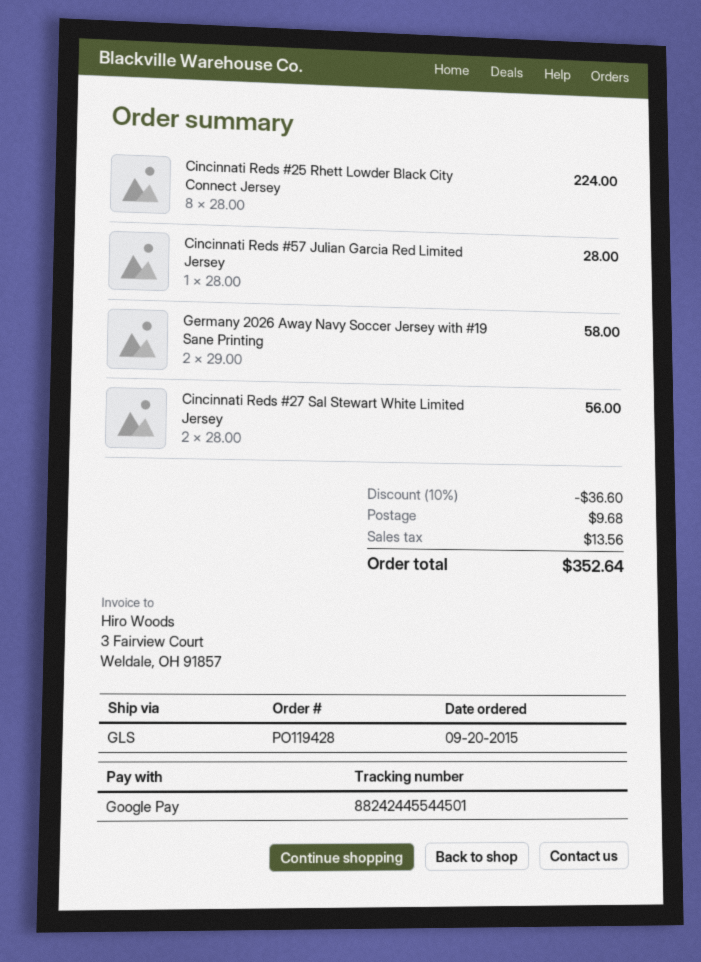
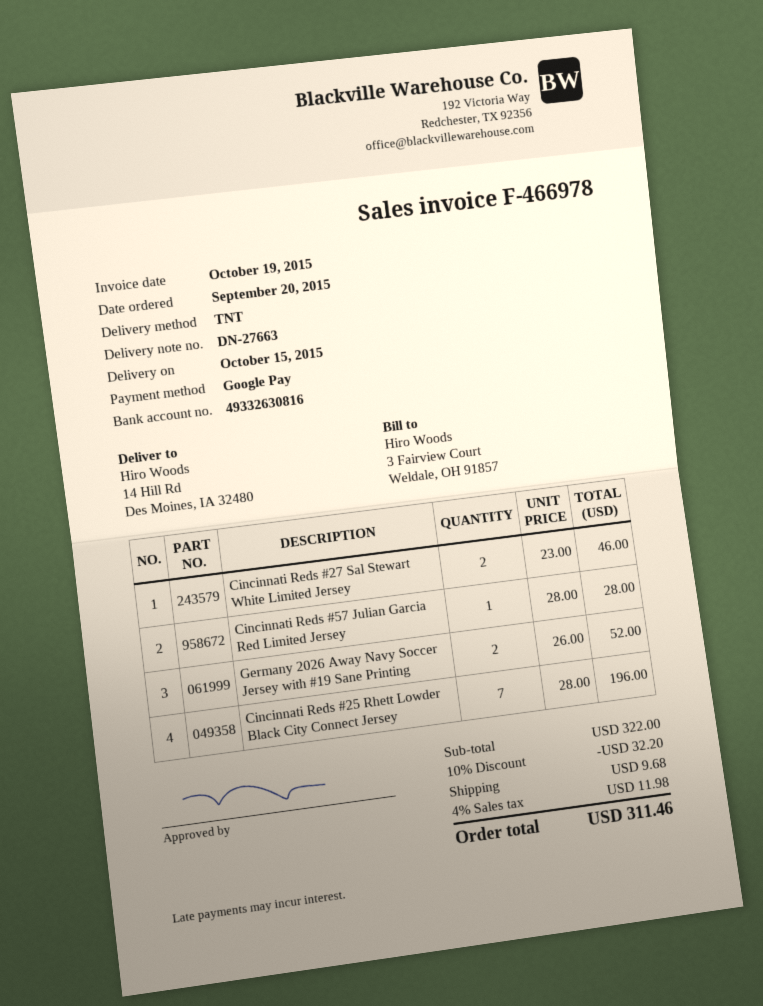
shipping method: GLS -> TNT
Cincinnati Reds #25 Rhett Lowder Black City Connect Jersey: 8 x 28.00 = 224.00 -> 7 x 28.00 = 196.00
Germany 2026 Away Navy Soccer Jersey with #19 Sane Printing: 2 x 29.00 = 58.00 -> 2 x 26.00 = 52.00
Cincinnati Reds #27 Sal Stewart White Limited Jersey: 2 x 28.00 = 56.00 -> 2 x 23.00 = 46.00
discount: 10% = 36.60 -> 10% = 32.20
tax: 13.56 -> 11.98
total: 352.64 -> 311.46

